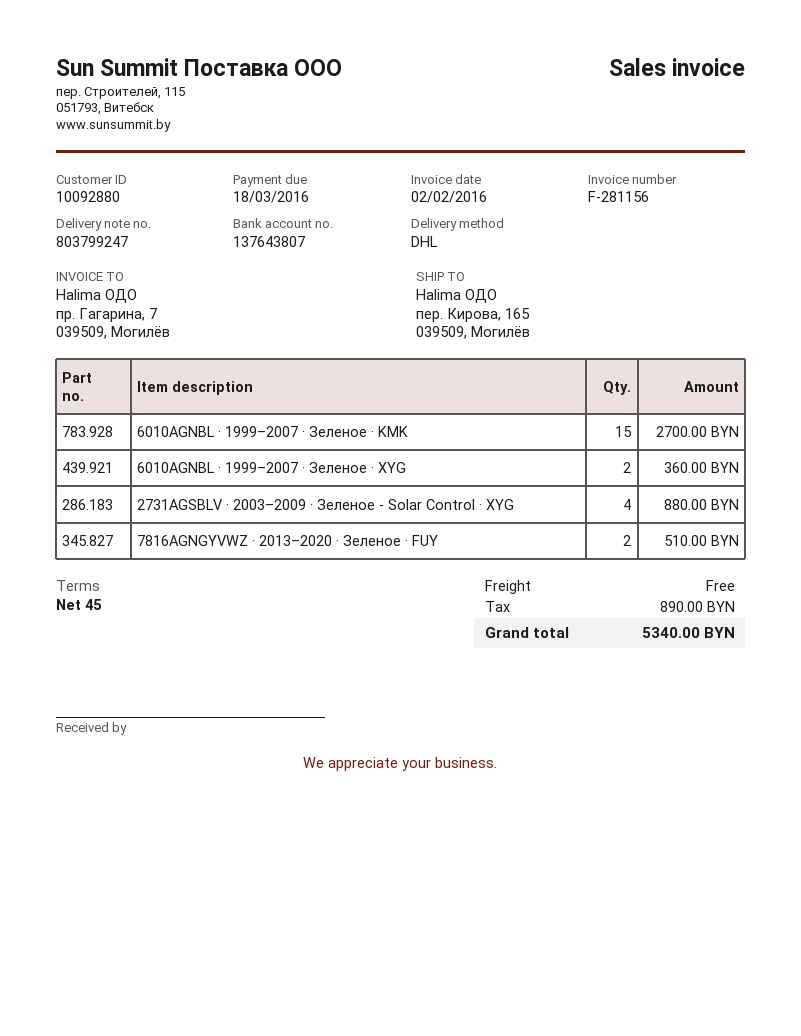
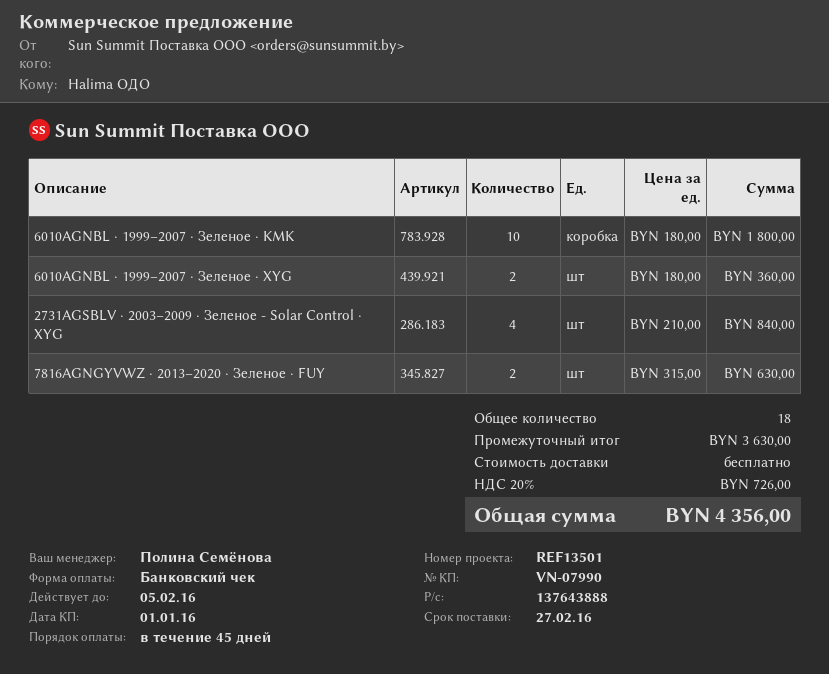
bank account: 137643807 -> 137643888
6010AGNBL · 1999–2007 · Зеленое · KMK: 15 for 2700.00 -> 10 for 1800.00
2731AGSBLV · 2003–2009 · Зеленое - Solar Control · XYG: 4 for 880.00 -> 4 for 840.00
7816AGNGYVWZ · 2013–2020 · Зеленое · FUY: 2 for 510.00 -> 2 for 630.00
tax: 890.00 -> 726.00
total: 5340.00 -> 4356.00

